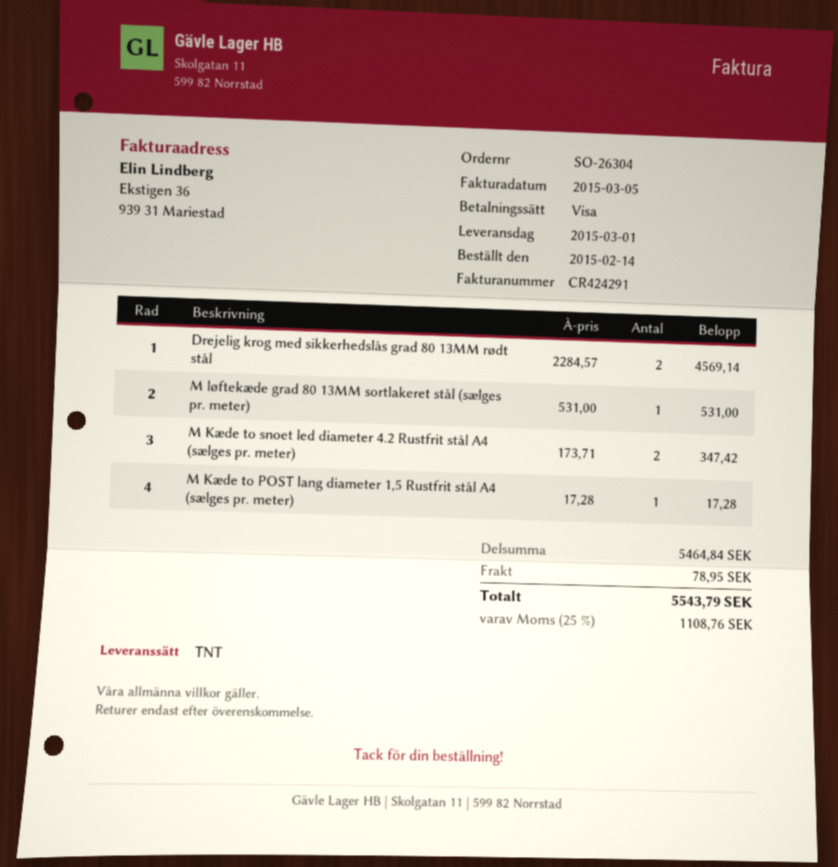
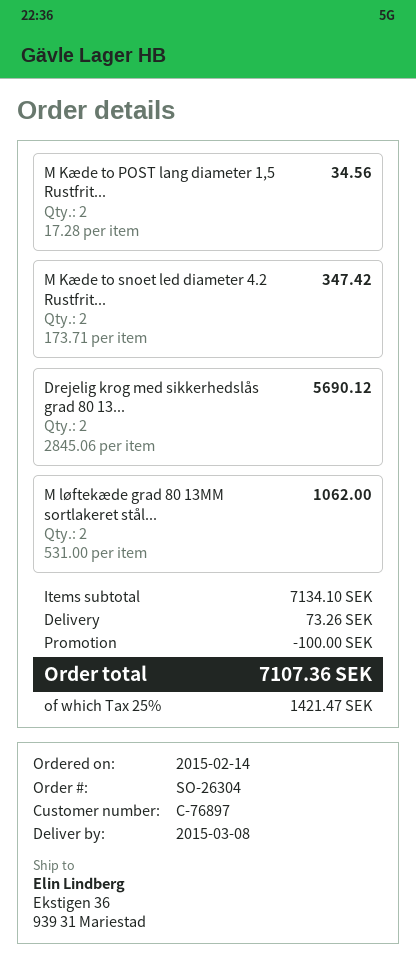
delivery date: 2015-03-01 -> 2015-03-08
Drejelig krog med sikkerhedslås grad 80 13MM rødt stål: 2 x 2284.57 = 4569.14 -> 2 x 2845.06 = 5690.12
M løftekæde grad 80 13MM sortlakeret stål (sælges pr. meter): 1 x 531.00 = 531.00 -> 2 x 531.00 = 1062.00
M Kæde to POST lang diameter 1,5 Rustfrit stål A4 (sælges pr. meter): 1 x 17.28 = 17.28 -> 2 x 17.28 = 34.56
subtotal: 5464.84 -> 7134.10
discount: none -> 100.00
shipping: 78.95 -> 73.26
tax: 25% = 1108.76 -> 25% = 1421.47
total: 5543.79 -> 7107.36

